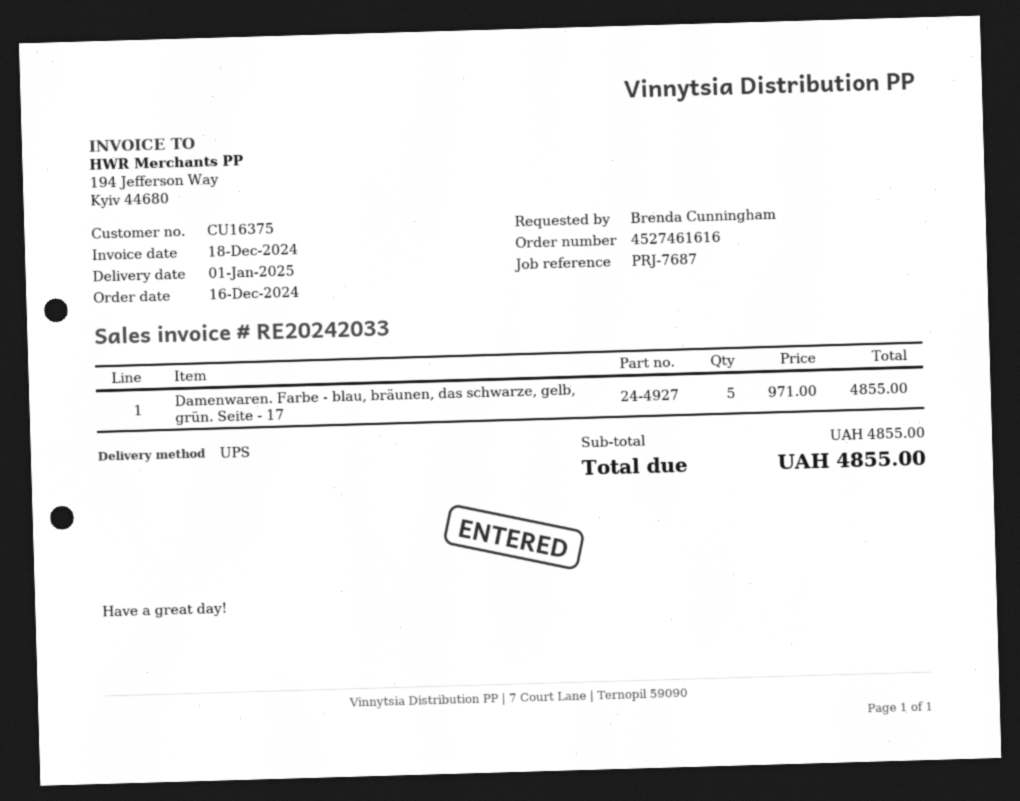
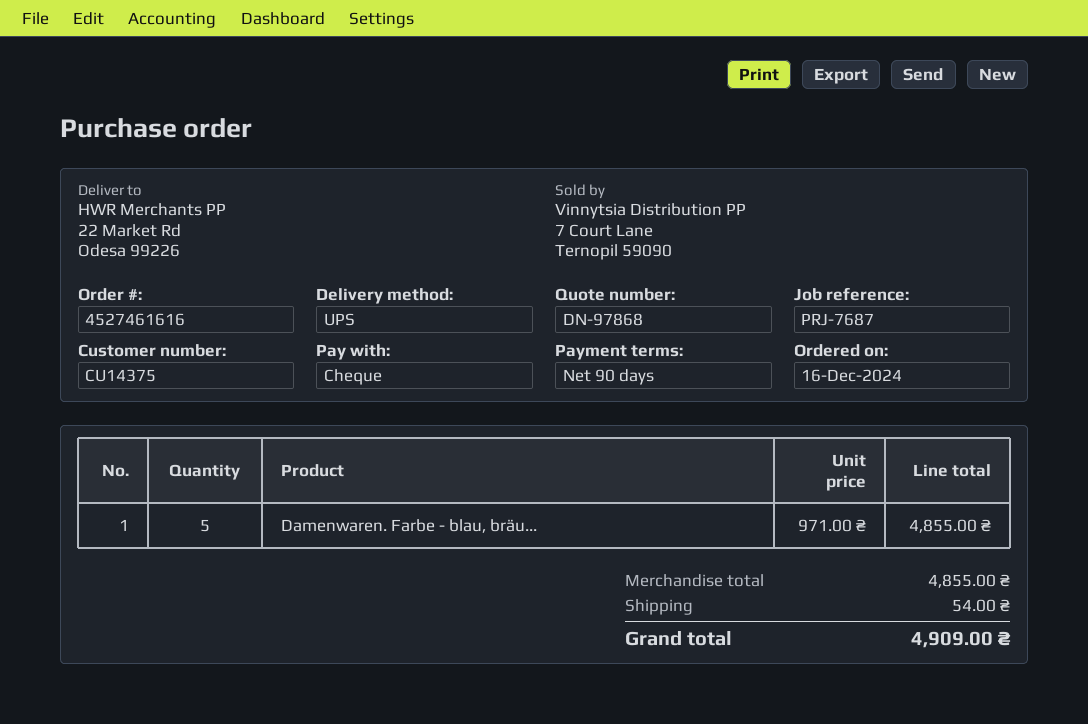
customer number: CU16375 -> CU14375
shipping: none -> 54.00
total: 4855.00 -> 4909.00

